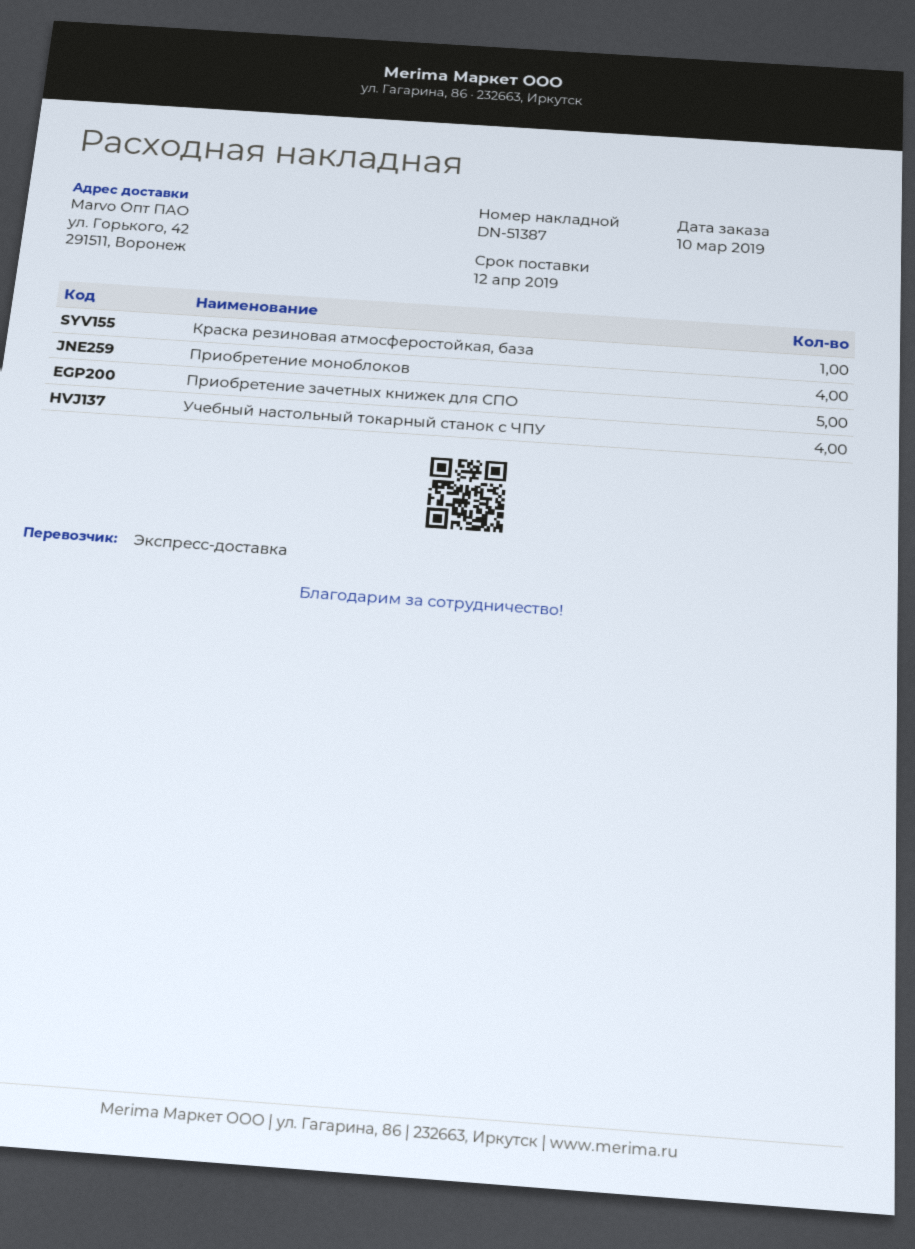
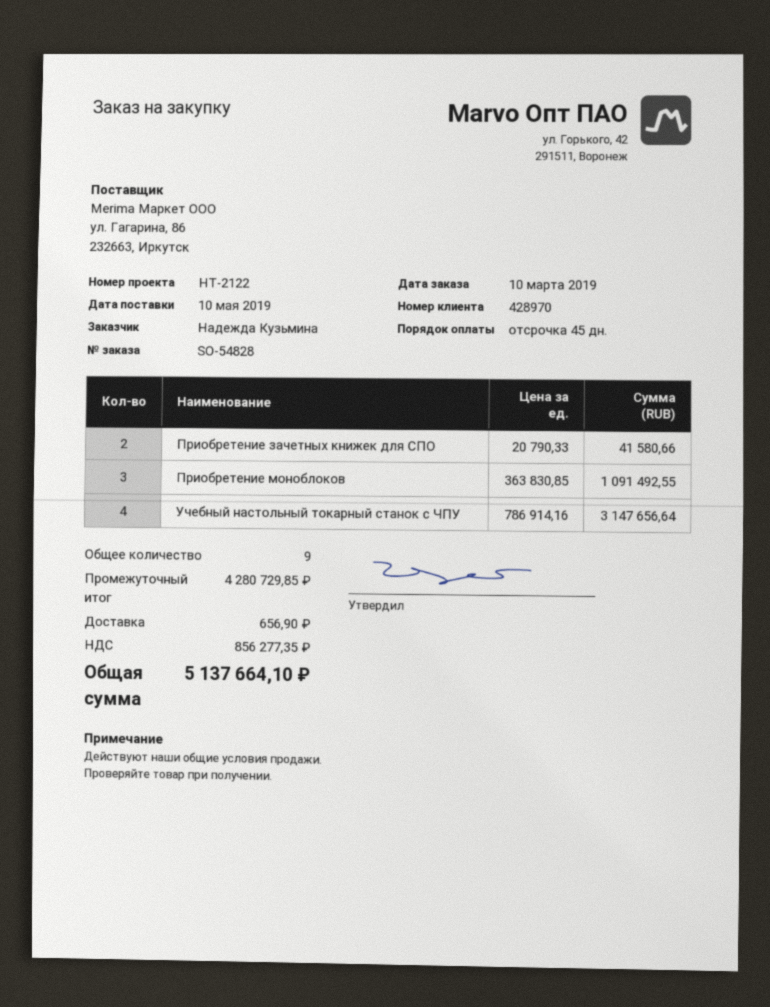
delivery date: 2019-04-12 -> 2019-05-10
Краска резиновая атмосферостойкая, база: 1 -> none
Приобретение моноблоков: 4 -> 3
Приобретение зачетных книжек для СПО: 5 -> 2

